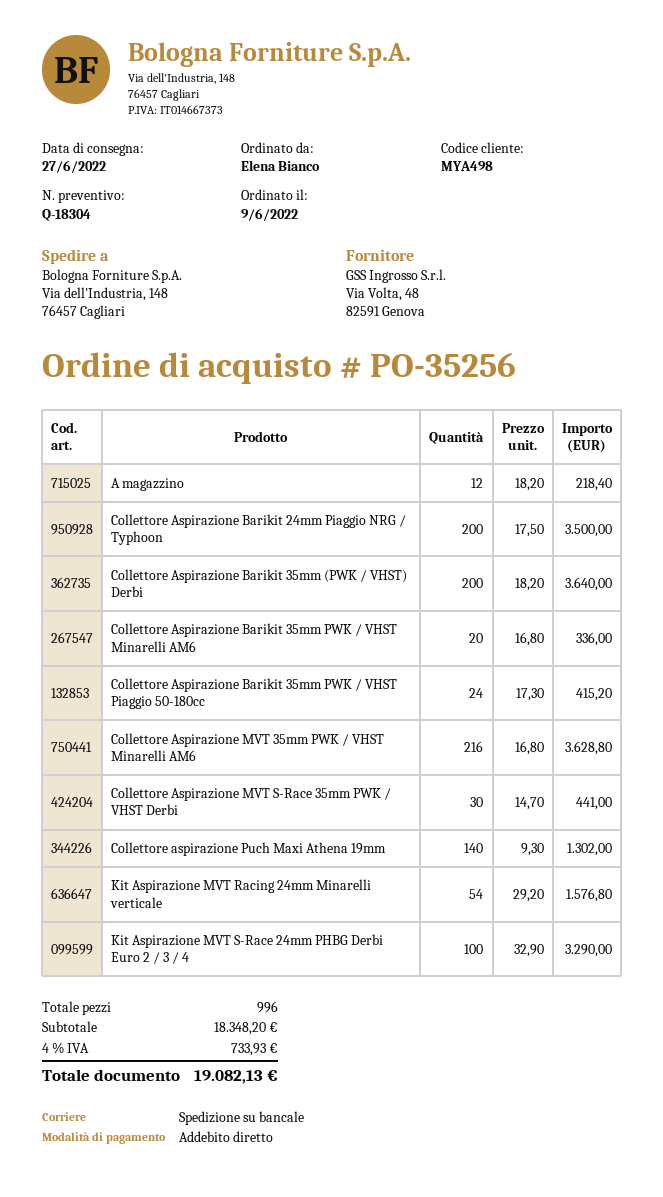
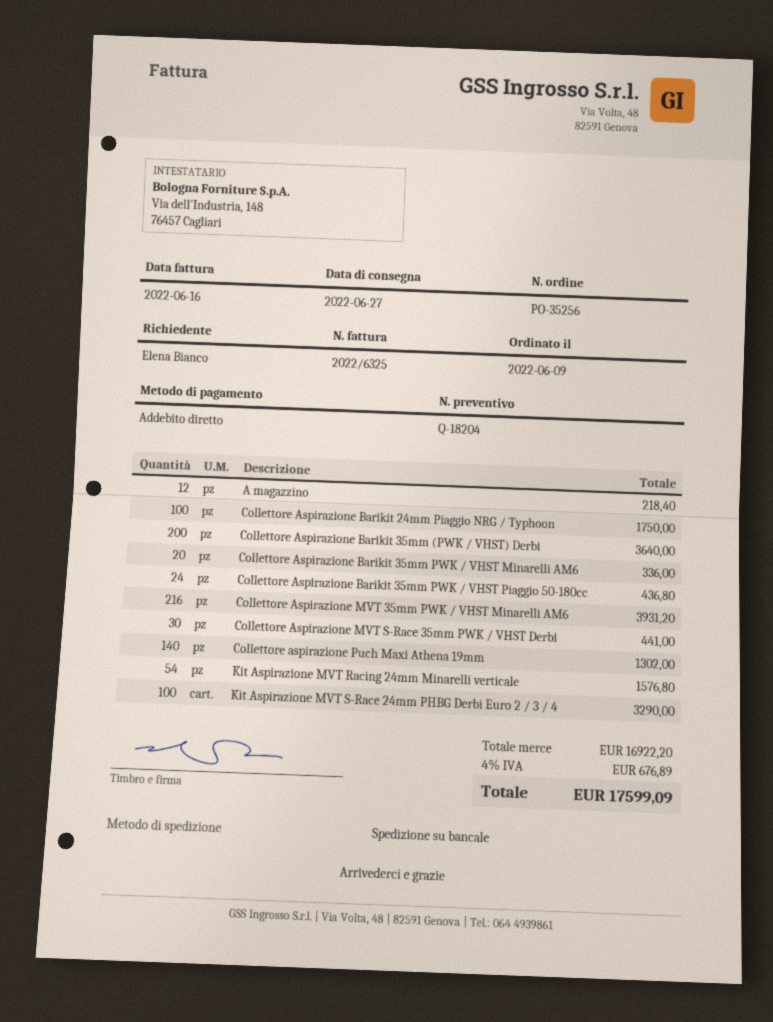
quote number: Q-18304 -> Q-18204
Collettore Aspirazione Barikit 24mm Piaggio NRG / Typhoon: 200 for 3500.00 -> 100 for 1750.00
Collettore Aspirazione Barikit 35mm PWK / VHST Piaggio 50-180cc: 24 for 415.20 -> 24 for 436.80
Collettore Aspirazione MVT 35mm PWK / VHST Minarelli AM6: 216 for 3628.80 -> 216 for 3931.20
subtotal: 18348.20 -> 16922.20
tax: 4% = 733.93 -> 4% = 676.89
total: 19082.13 -> 17599.09

